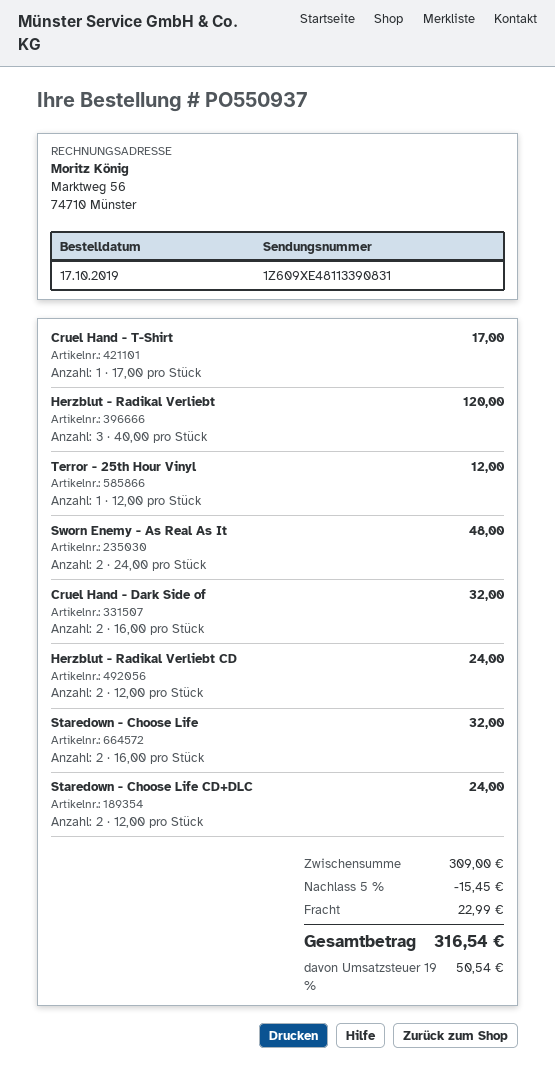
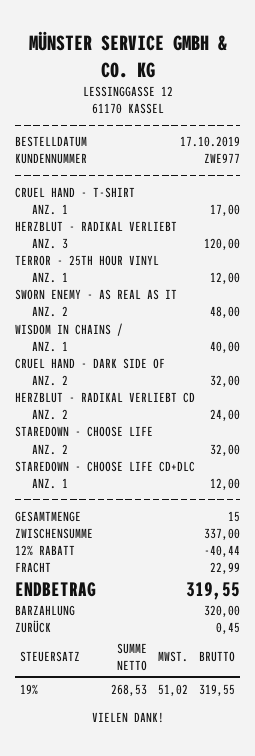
Staredown - Choose Life CD+DLC: 2 for 24.00 -> 1 for 12.00
WISDOM IN CHAINS /: none -> 1 for 40.00
subtotal: 309.00 -> 337.00
discount: 5% = 15.45 -> 12% = 40.44
tax: 19% = 50.54 -> 19% = 51.02
total: 316.54 -> 319.55

